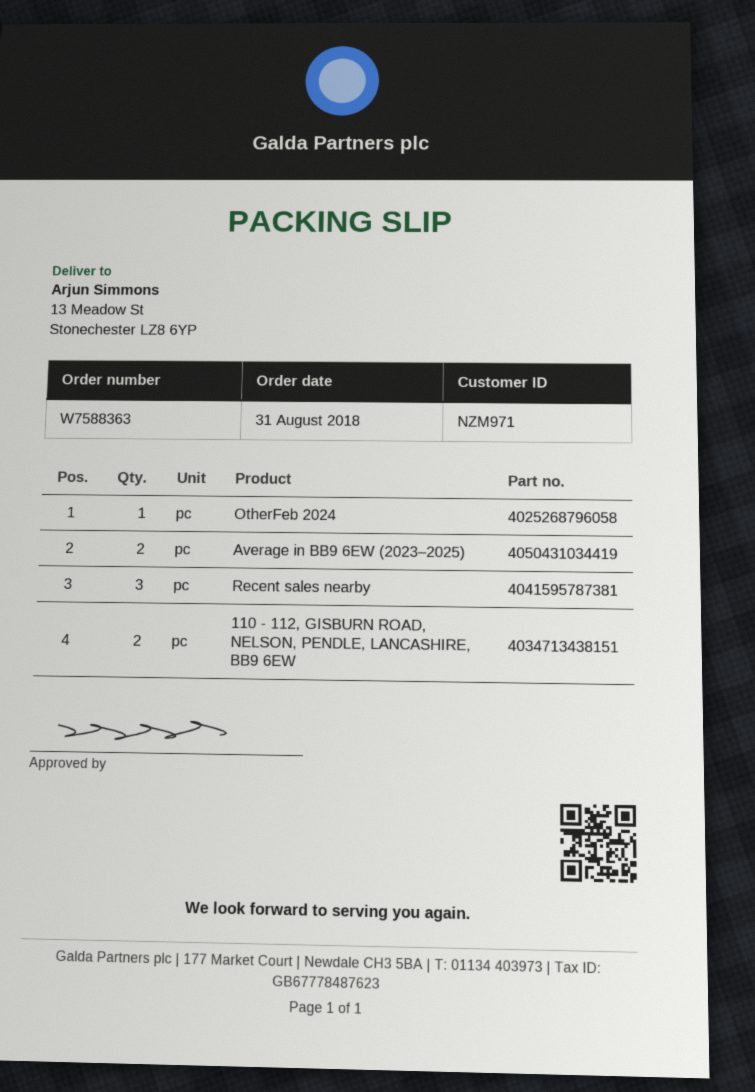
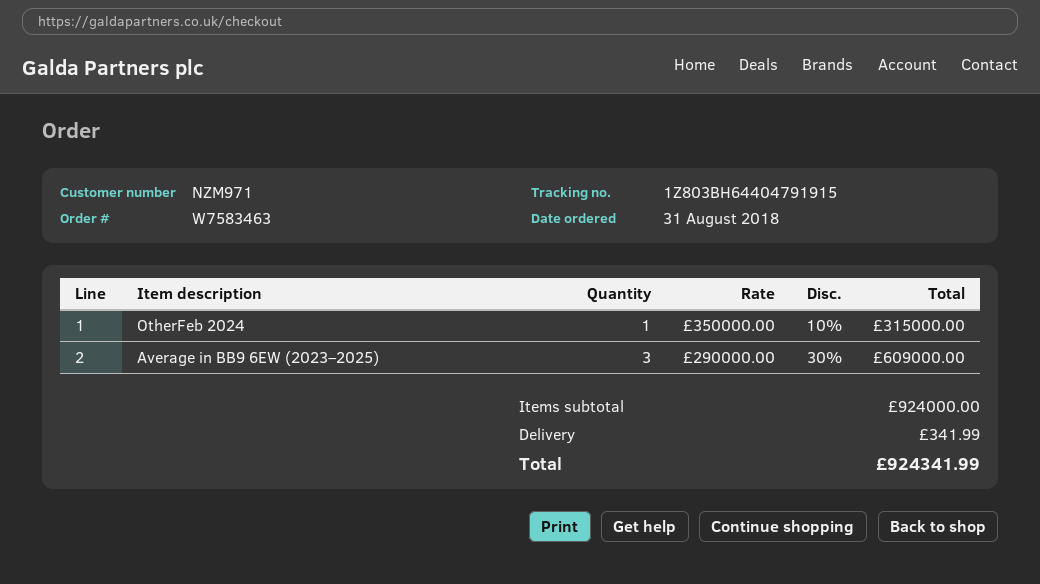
order number: W7588363 -> W7583463
Average in BB9 6EW (2023–2025): 2 -> 3
Recent sales nearby: 3 -> none
110 - 112, GISBURN ROAD, NELSON, PENDLE, LANCASHIRE, BB9 6EW: 2 -> none

